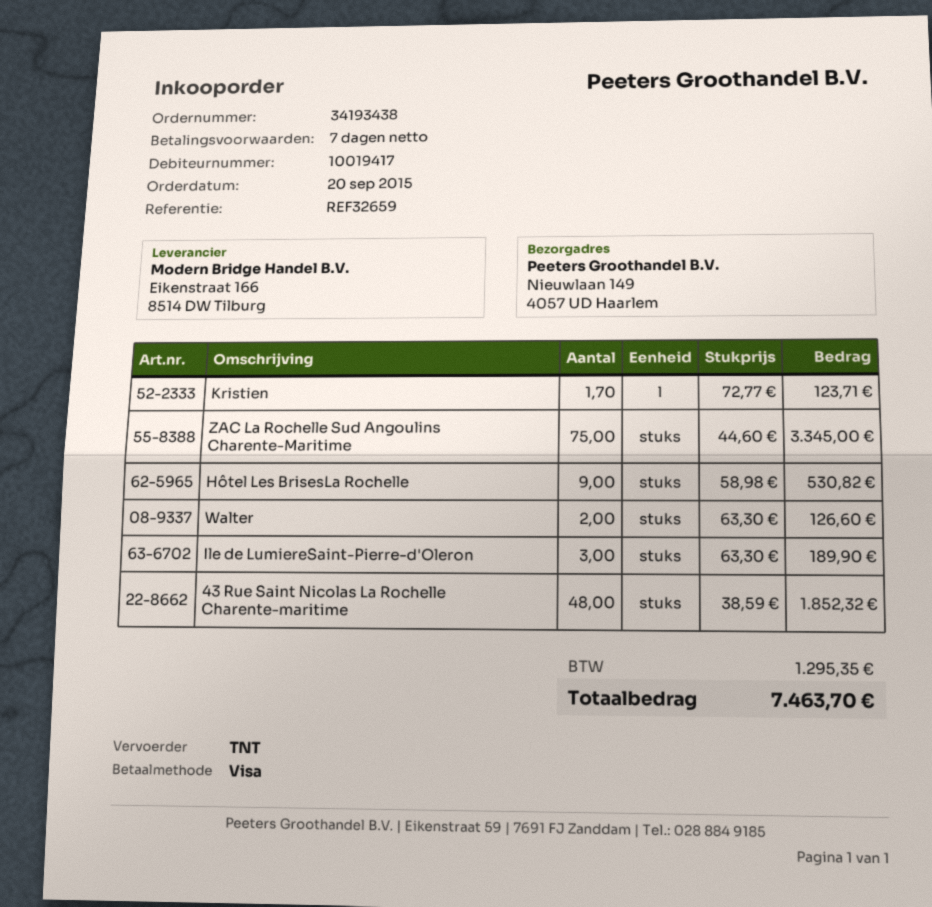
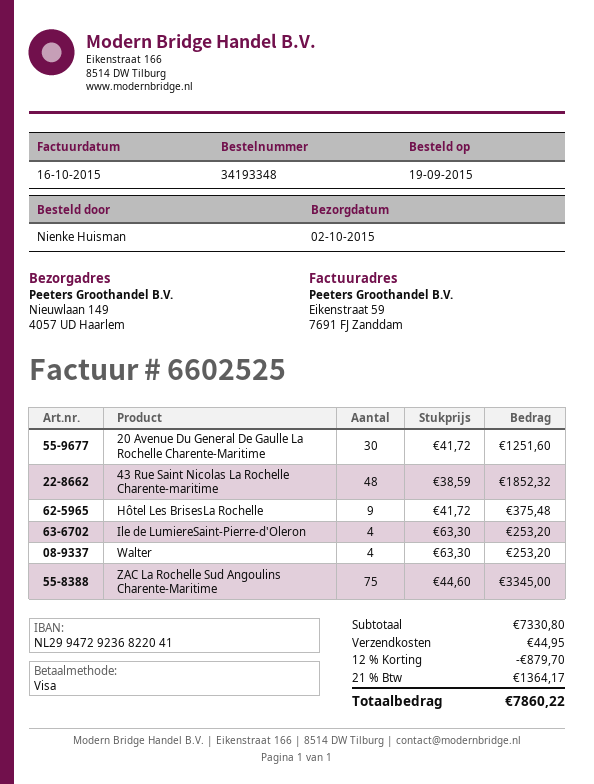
order number: 34193438 -> 34193348
order date: 2015-09-20 -> 2015-09-19
Kristien: 1.7 x 72.77 = 123.71 -> none
Hôtel Les BrisesLa Rochelle: 9 x 58.98 = 530.82 -> 9 x 41.72 = 375.48
Walter: 2 x 63.30 = 126.60 -> 4 x 63.30 = 253.20
Ile de LumiereSaint-Pierre-d'Oleron: 3 x 63.30 = 189.90 -> 4 x 63.30 = 253.20
20 Avenue Du General De Gaulle La Rochelle Charente-Maritime: none -> 30 x 41.72 = 1251.60
discount: none -> 12% = 879.70
shipping: none -> 44.95
tax: 1295.35 -> 1364.17
total: 7463.70 -> 7860.22

